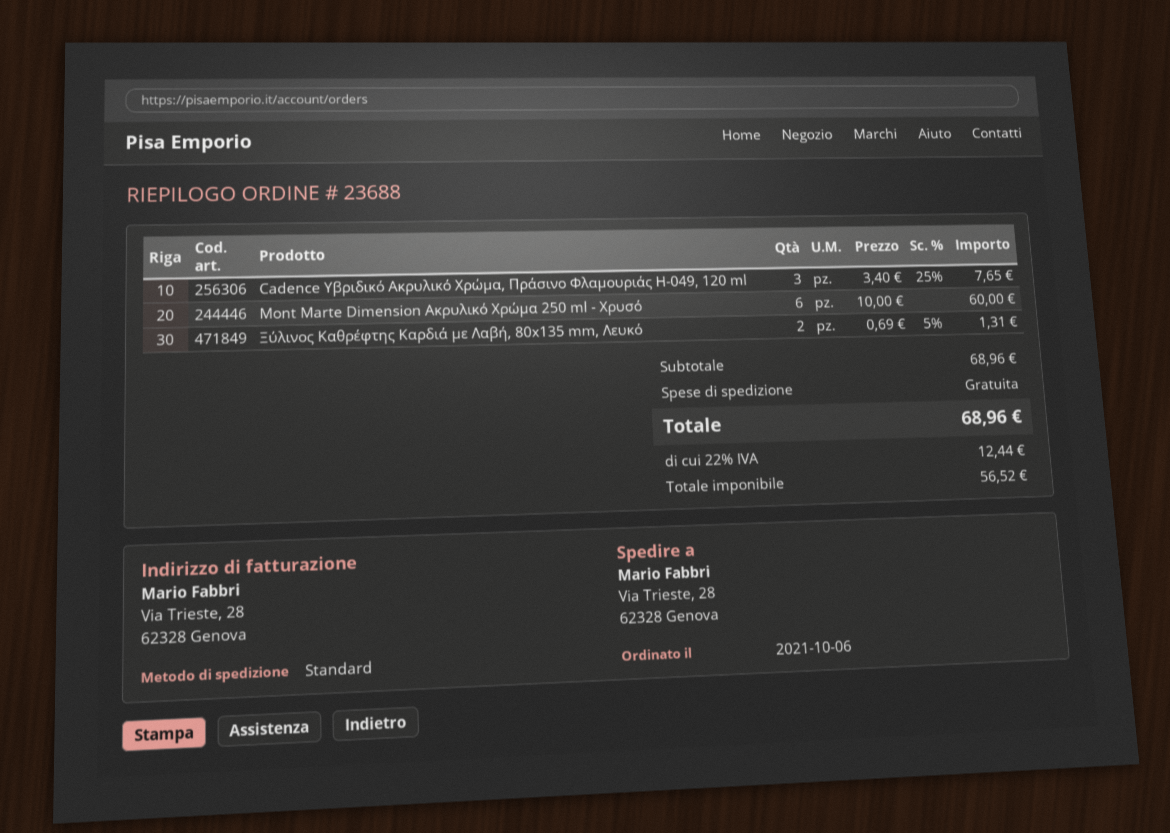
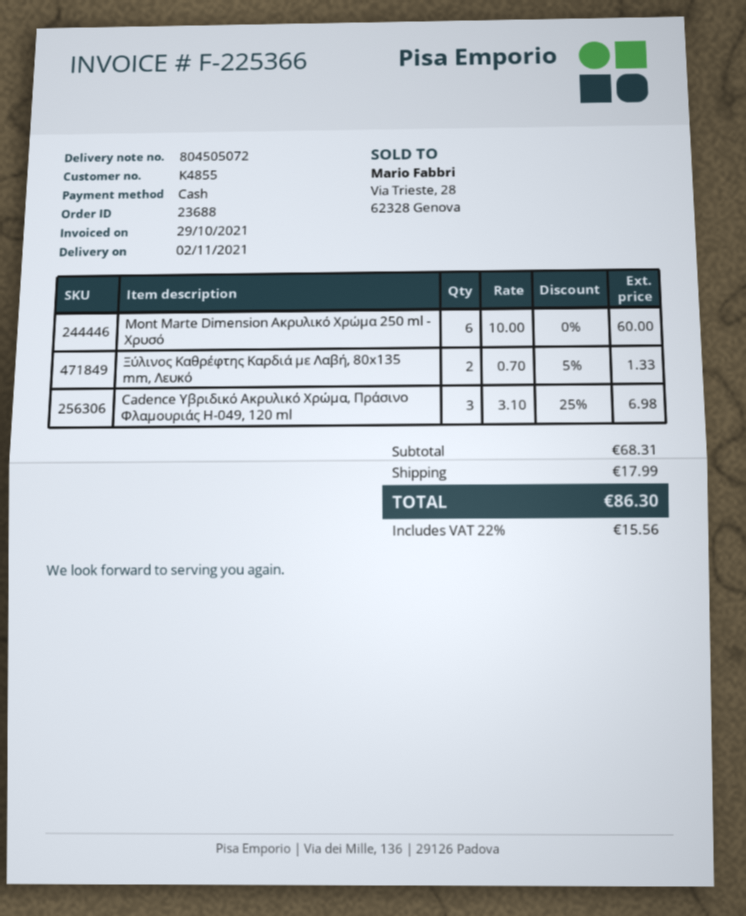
Cadence Υβριδικό Ακρυλικό Χρώμα, Πράσινο Φλαμουριάς H-049, 120 ml: 3 x 3.40 - 25% = 7.65 -> 3 x 3.10 - 25% = 6.98
Ξύλινος Καθρέφτης Καρδιά με Λαβή, 80x135 mm, Λευκό: 2 x 0.69 - 5% = 1.31 -> 2 x 0.70 - 5% = 1.33
subtotal: 68.96 -> 68.31
shipping: 0.00 -> 17.99
tax: 22% = 12.44 -> 22% = 15.56
total: 68.96 -> 86.30

